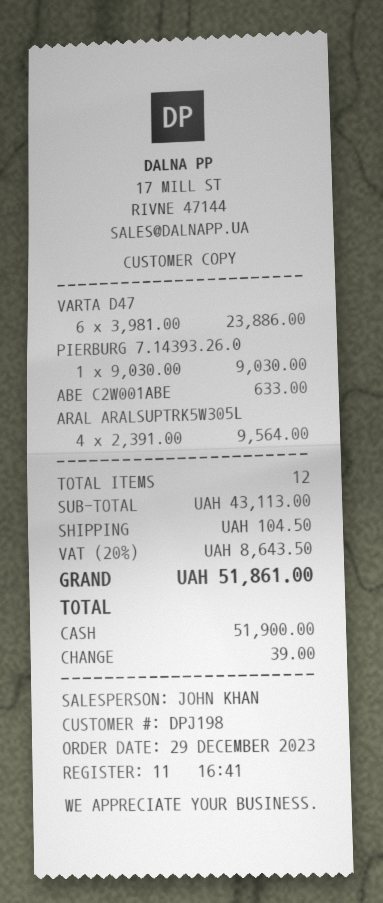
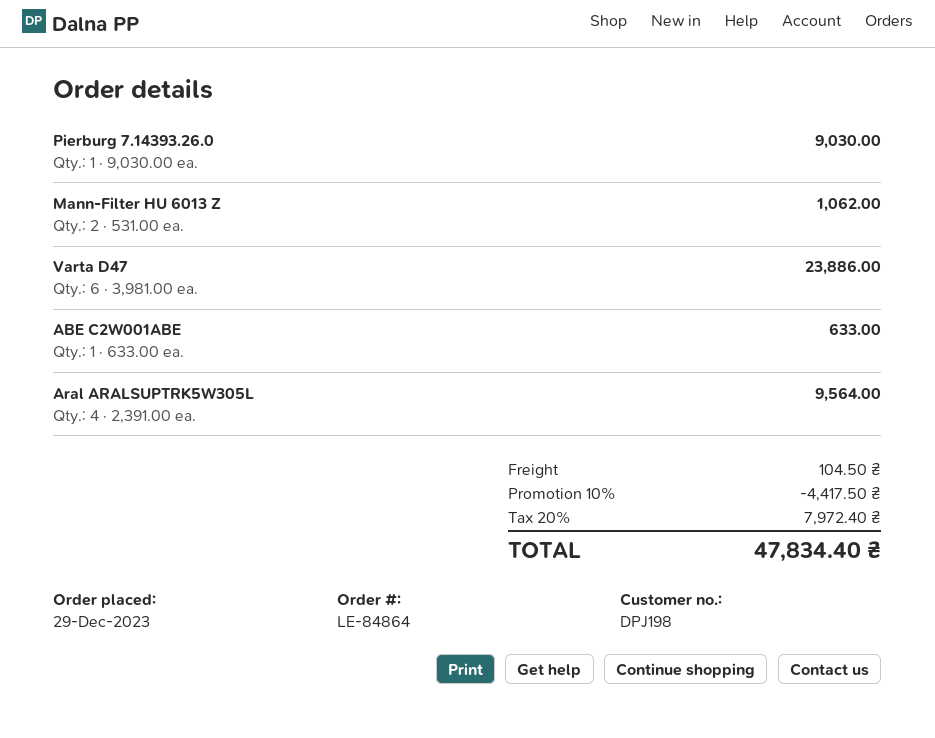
Mann-Filter HU 6013 Z: none -> 2 x 531.00 = 1062.00
discount: none -> 10% = 4417.50
tax: 20% = 8643.50 -> 20% = 7972.40
total: 51861.00 -> 47834.40

